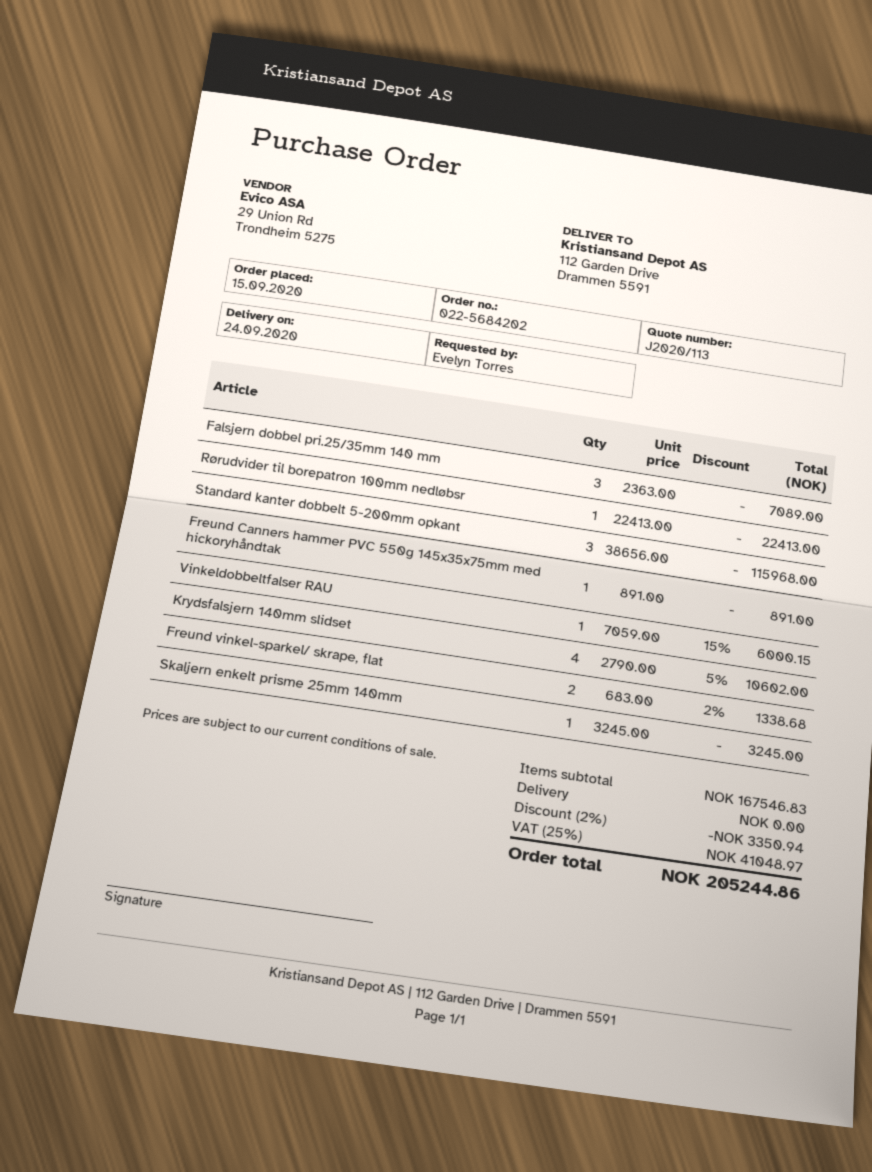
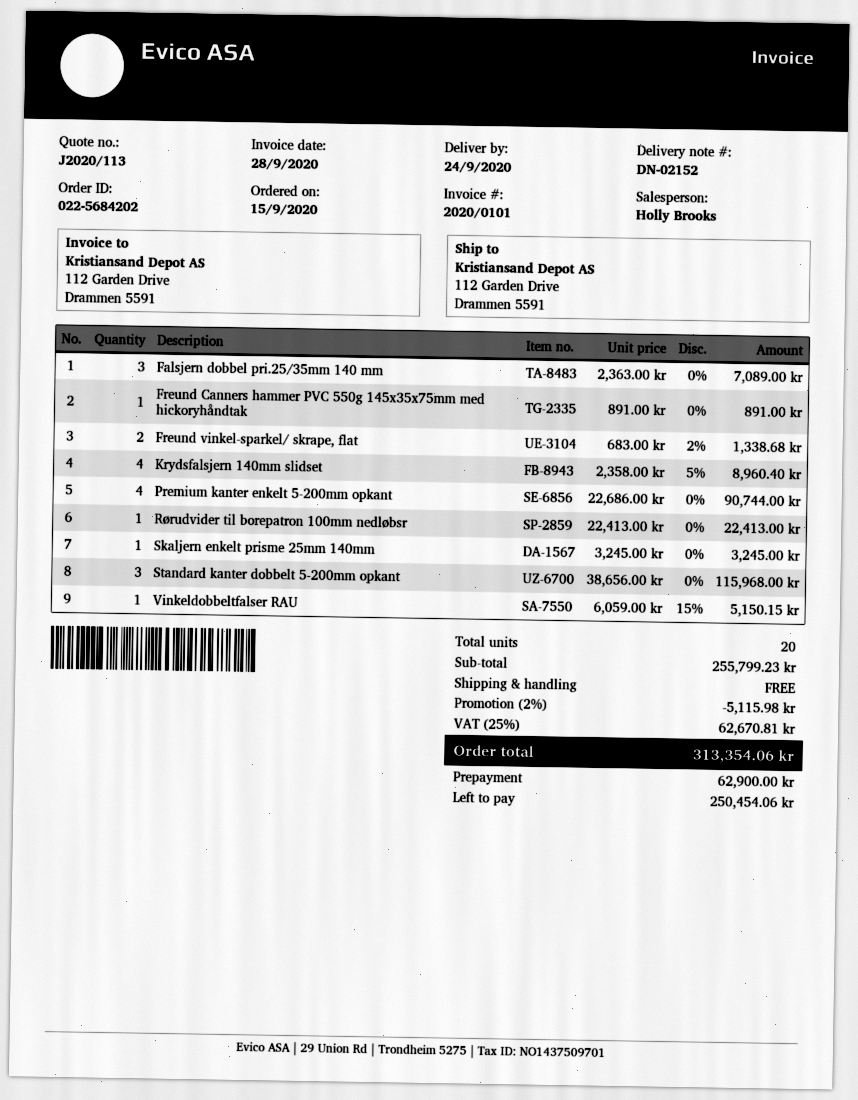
Vinkeldobbeltfalser RAU: 1 x 7059.00 - 15% = 6000.15 -> 1 x 6059.00 - 15% = 5150.15
Krydsfalsjern 140mm slidset: 4 x 2790.00 - 5% = 10602.00 -> 4 x 2358.00 - 5% = 8960.40
Premium kanter enkelt 5-200mm opkant: none -> 4 x 22686.00 = 90744.00
subtotal: 167546.83 -> 255799.23
discount: 2% = 3350.94 -> 2% = 5115.98
tax: 25% = 41048.97 -> 25% = 62670.81
total: 205244.86 -> 313354.06

